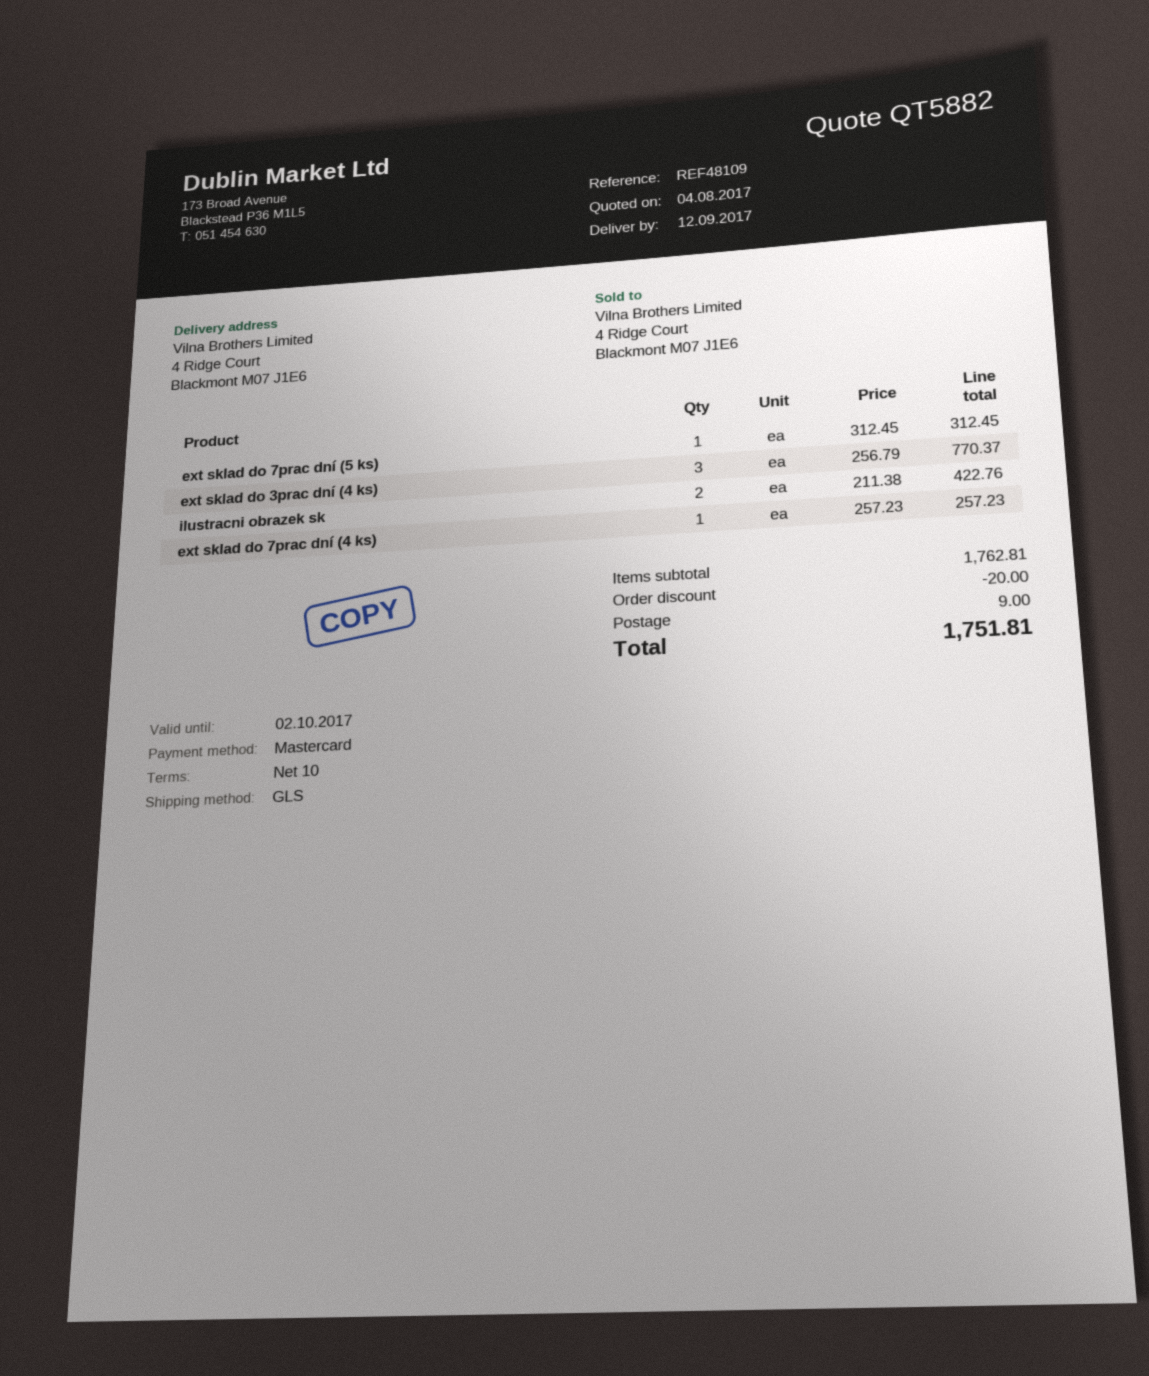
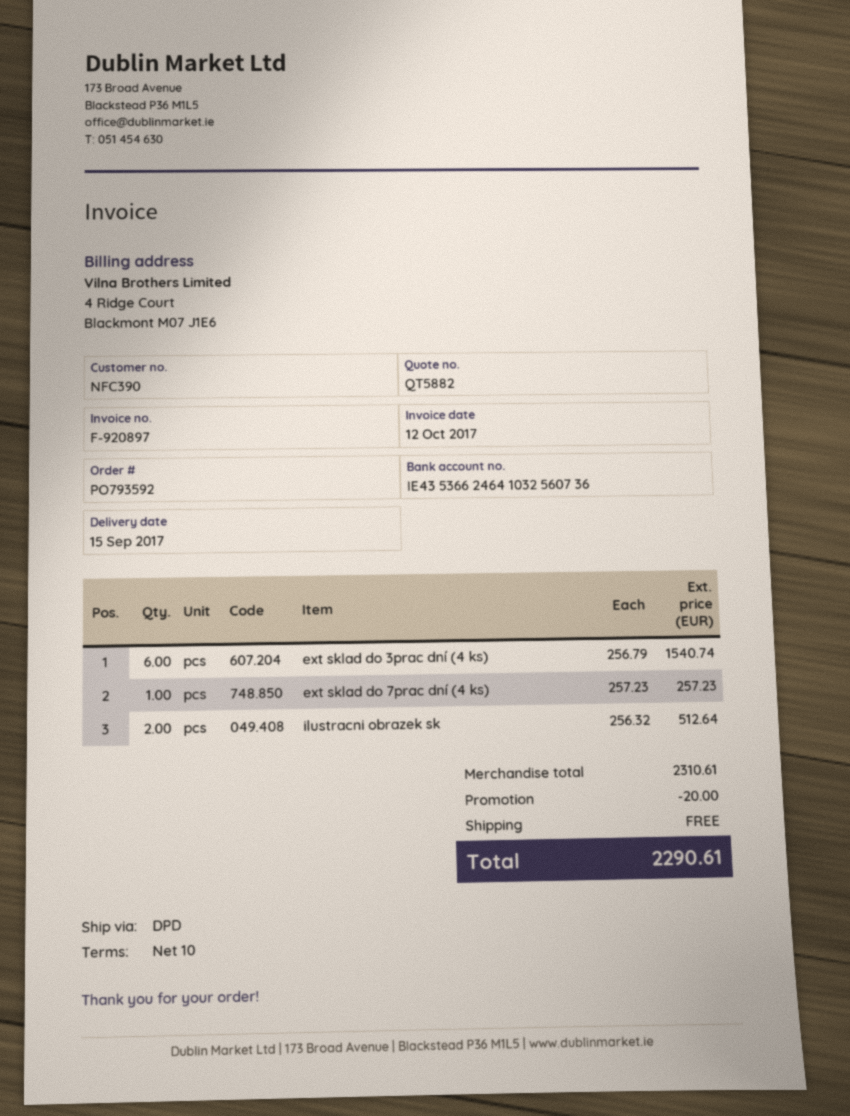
delivery date: 2017-09-12 -> 2017-09-15
shipping method: GLS -> DPD
ext sklad do 7prac dní (5 ks): 1 x 312.45 = 312.45 -> none
ext sklad do 3prac dní (4 ks): 3 x 256.79 = 770.37 -> 6 x 256.79 = 1540.74
ilustracni obrazek sk: 2 x 211.38 = 422.76 -> 2 x 256.32 = 512.64
subtotal: 1762.81 -> 2310.61
shipping: 9.00 -> 0.00
total: 1751.81 -> 2290.61

